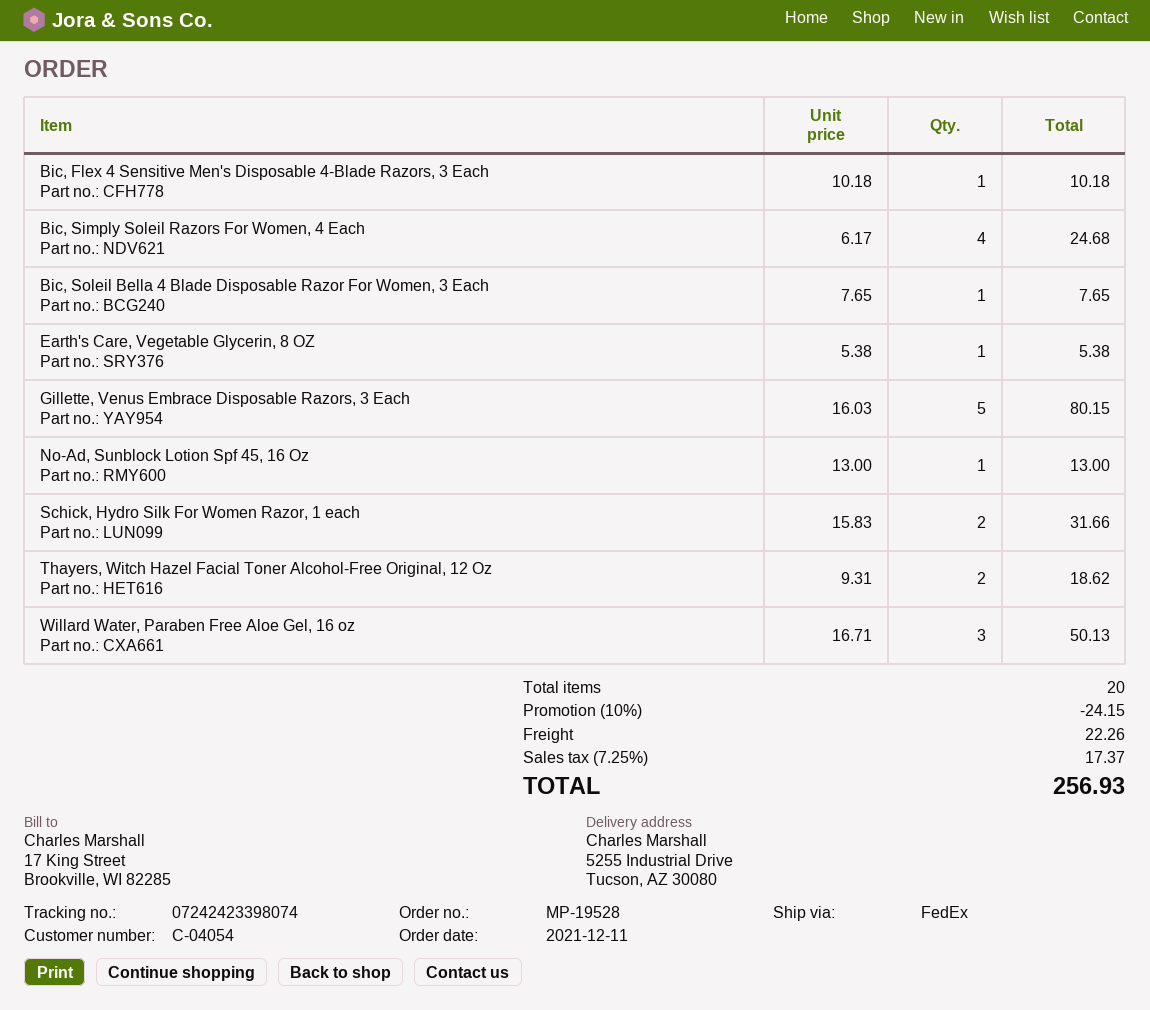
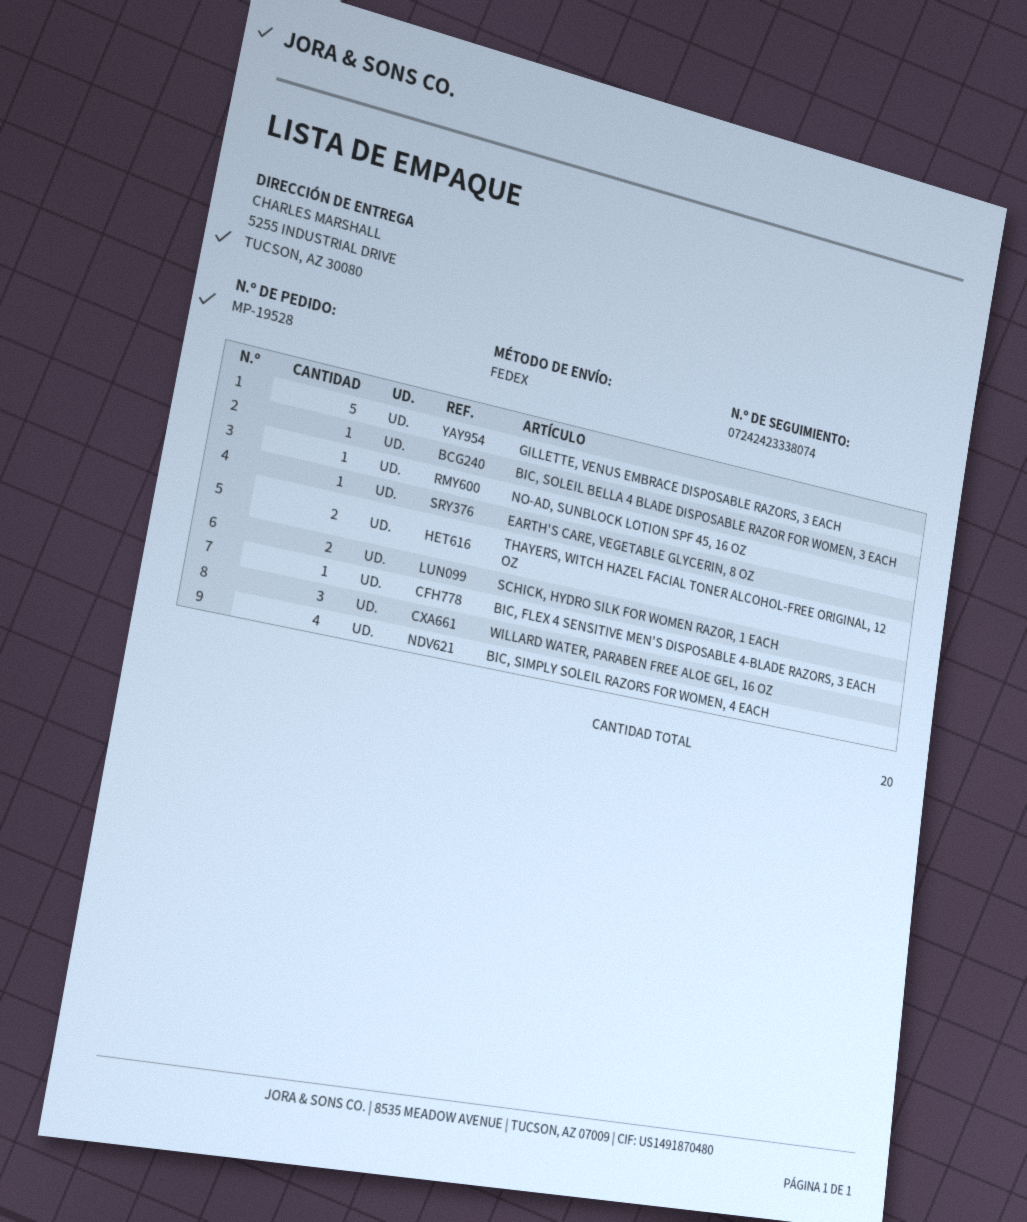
tracking number: 07242423398074 -> 07242423338074

